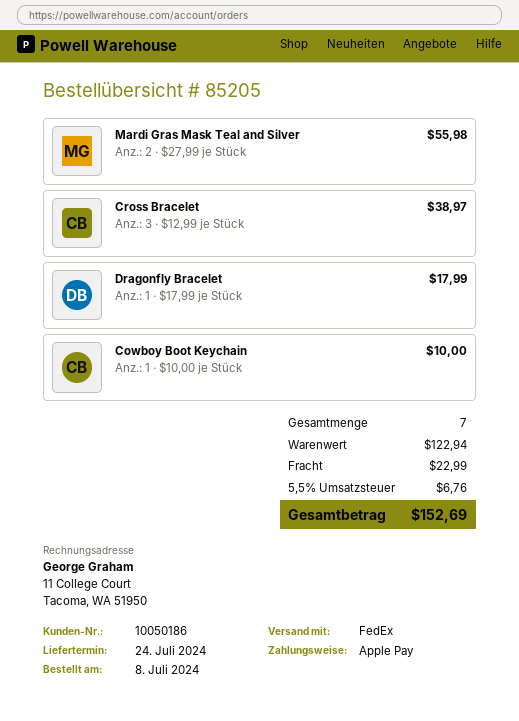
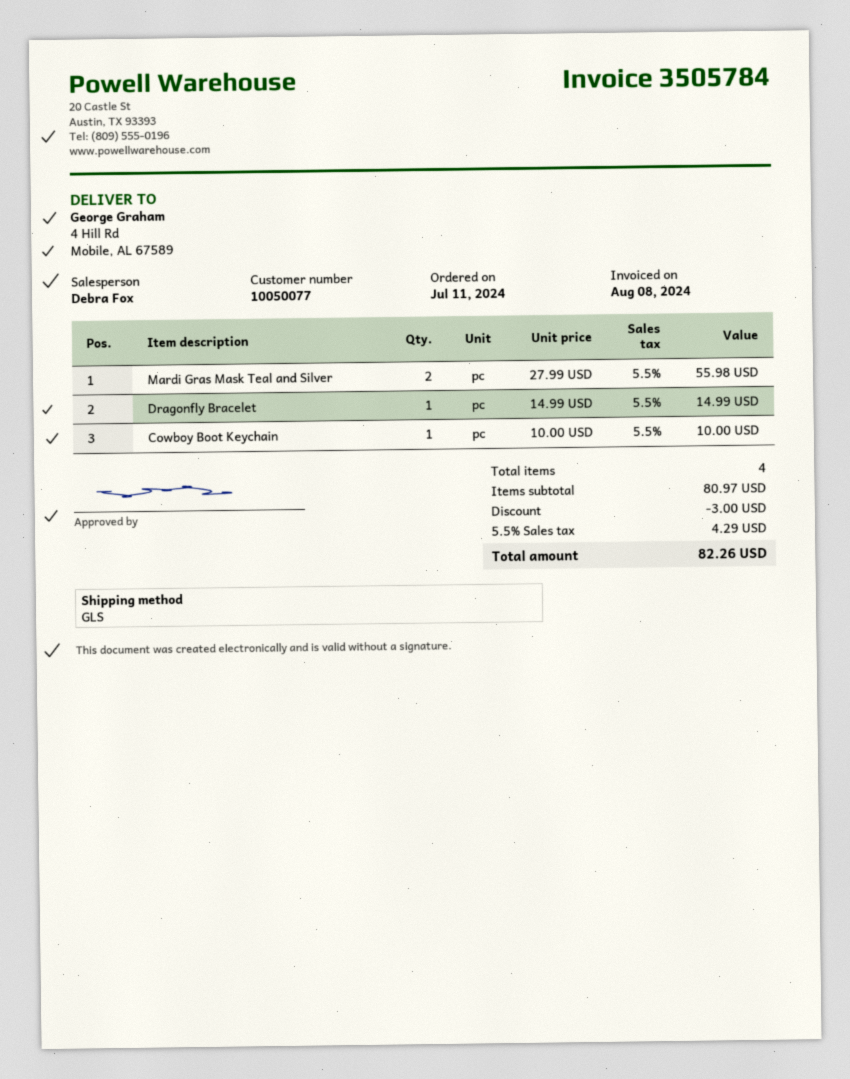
order date: 2024-07-08 -> 2024-07-11
customer number: 10050186 -> 10050077
shipping method: FedEx -> GLS
Cross Bracelet: 3 x 12.99 = 38.97 -> none
Dragonfly Bracelet: 1 x 17.99 = 17.99 -> 1 x 14.99 = 14.99
total quantity: 7 -> 4
subtotal: 122.94 -> 80.97
discount: none -> 3.00
shipping: 22.99 -> none
tax: 5.5% = 6.76 -> 5.5% = 4.29
total: 152.69 -> 82.26

